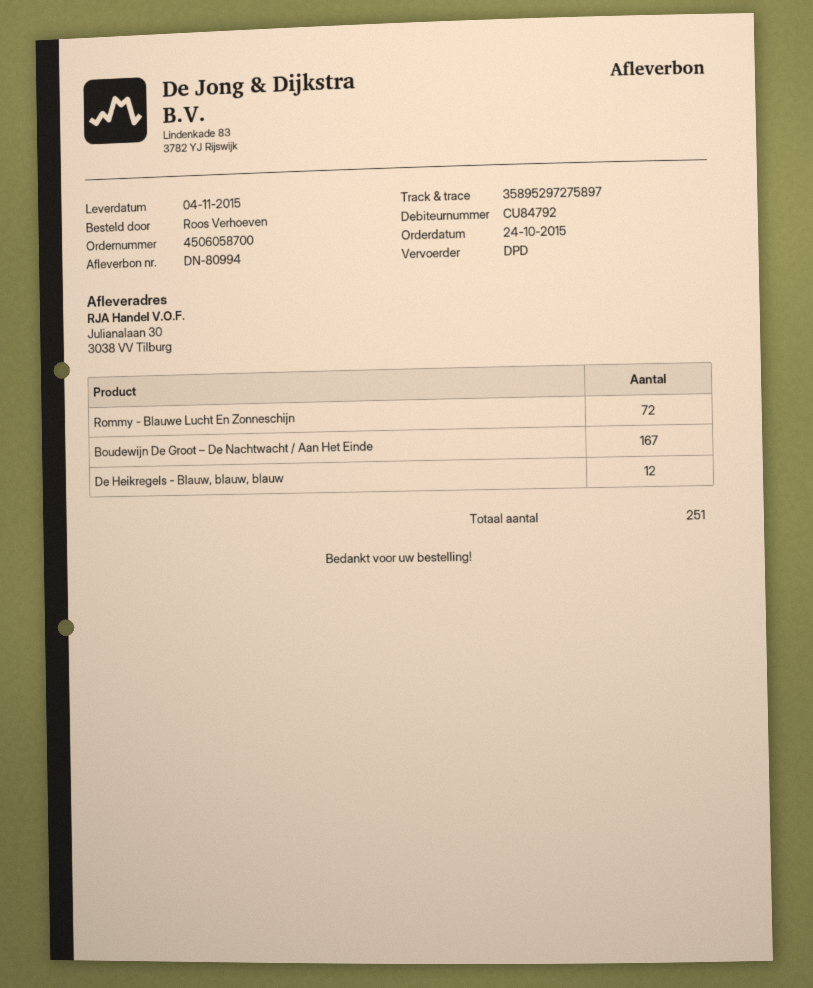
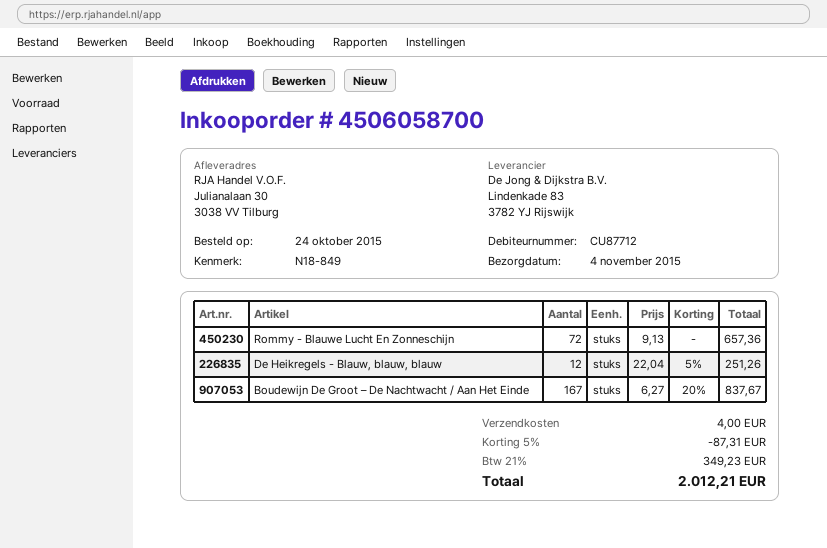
customer number: CU84792 -> CU87712

